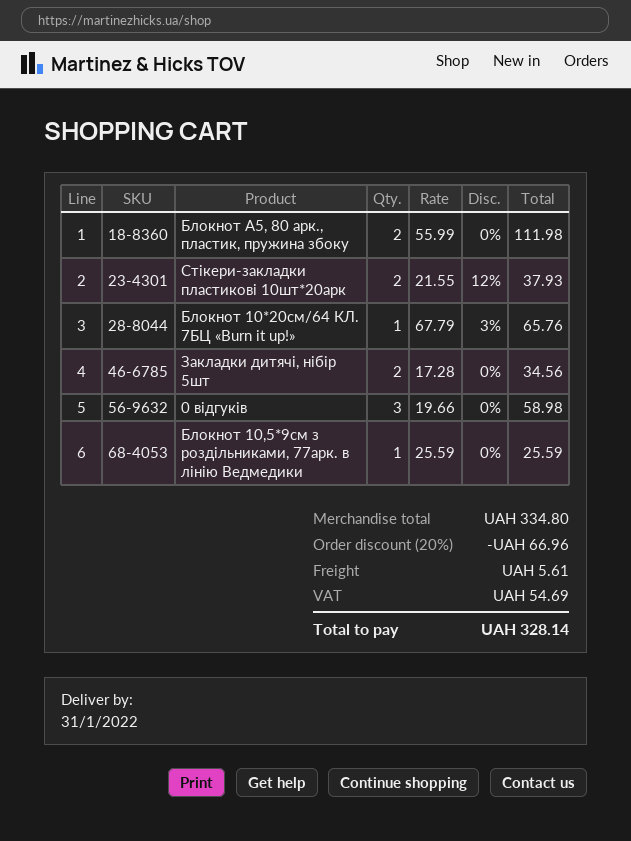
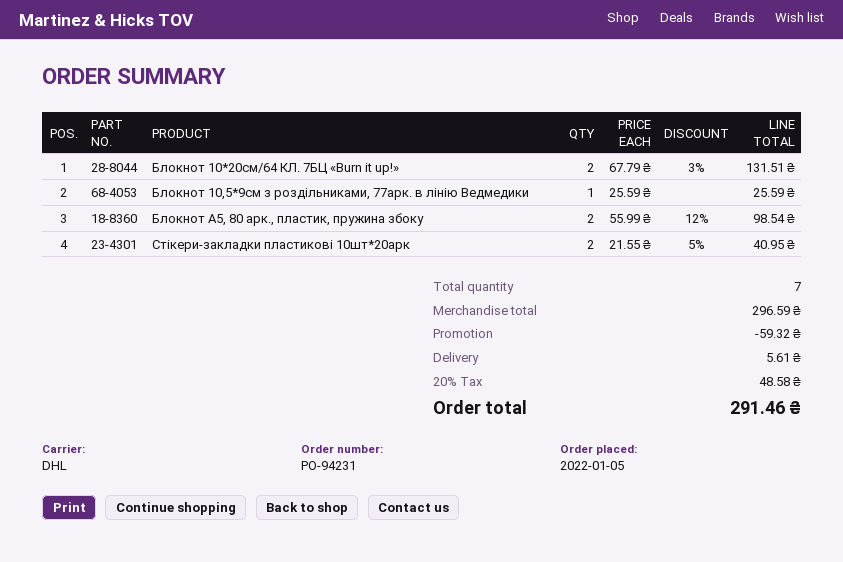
Блокнот А5, 80 арк., пластик, пружина збоку: 2 x 55.99 = 111.98 -> 2 x 55.99 - 12% = 98.54
Стікери-закладки пластикові 10шт*20арк: 2 x 21.55 - 12% = 37.93 -> 2 x 21.55 - 5% = 40.95
Блокнот 10*20см/64 КЛ. 7БЦ «Burn it up!»: 1 x 67.79 - 3% = 65.76 -> 2 x 67.79 - 3% = 131.51
Закладки дитячі, нібір 5шт: 2 x 17.28 = 34.56 -> none
0 відгуків: 3 x 19.66 = 58.98 -> none
subtotal: 334.80 -> 296.59
discount: 66.96 -> 59.32
tax: 54.69 -> 48.58
total: 328.14 -> 291.46

